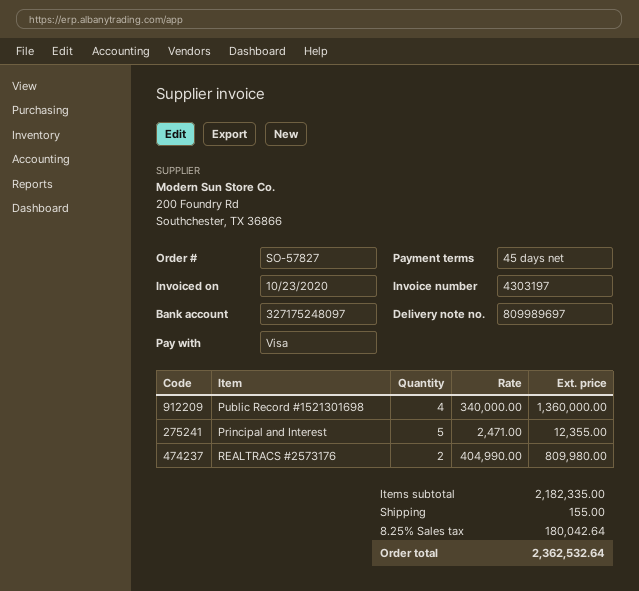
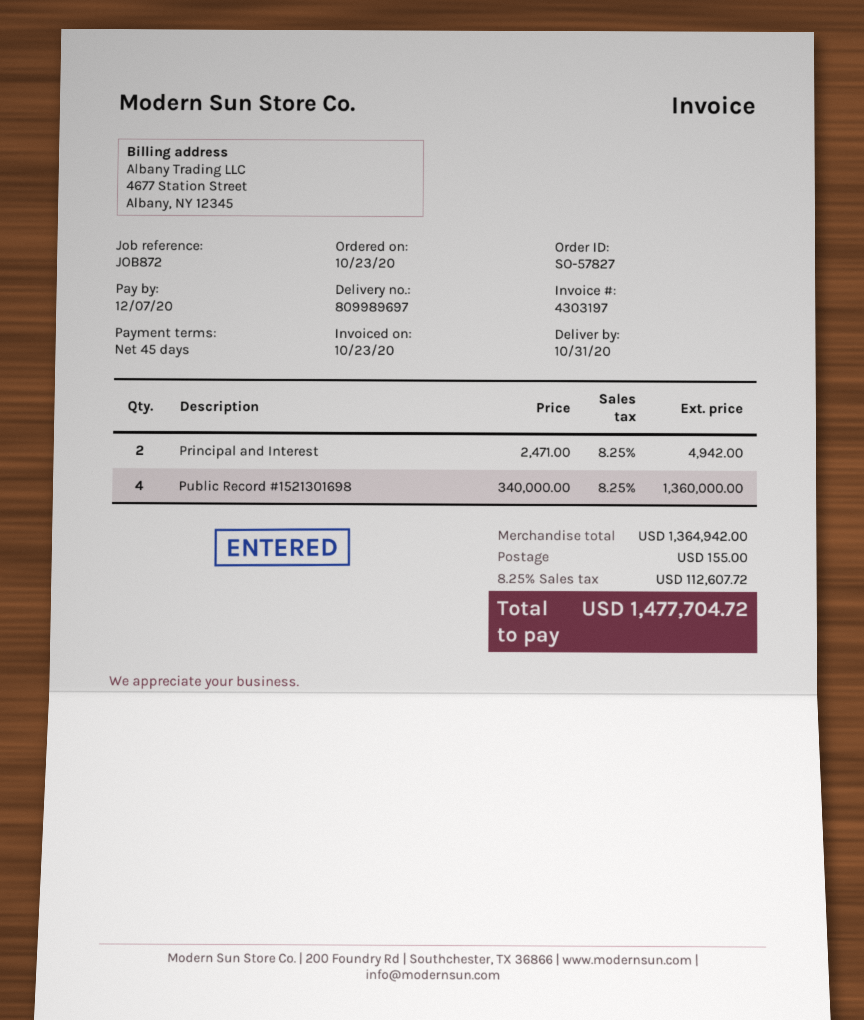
Principal and Interest: 5 x 2471.00 = 12355.00 -> 2 x 2471.00 = 4942.00
REALTRACS #2573176: 2 x 404990.00 = 809980.00 -> none
subtotal: 2182335.00 -> 1364942.00
tax: 8.25% = 180042.64 -> 8.25% = 112607.72
total: 2362532.64 -> 1477704.72

